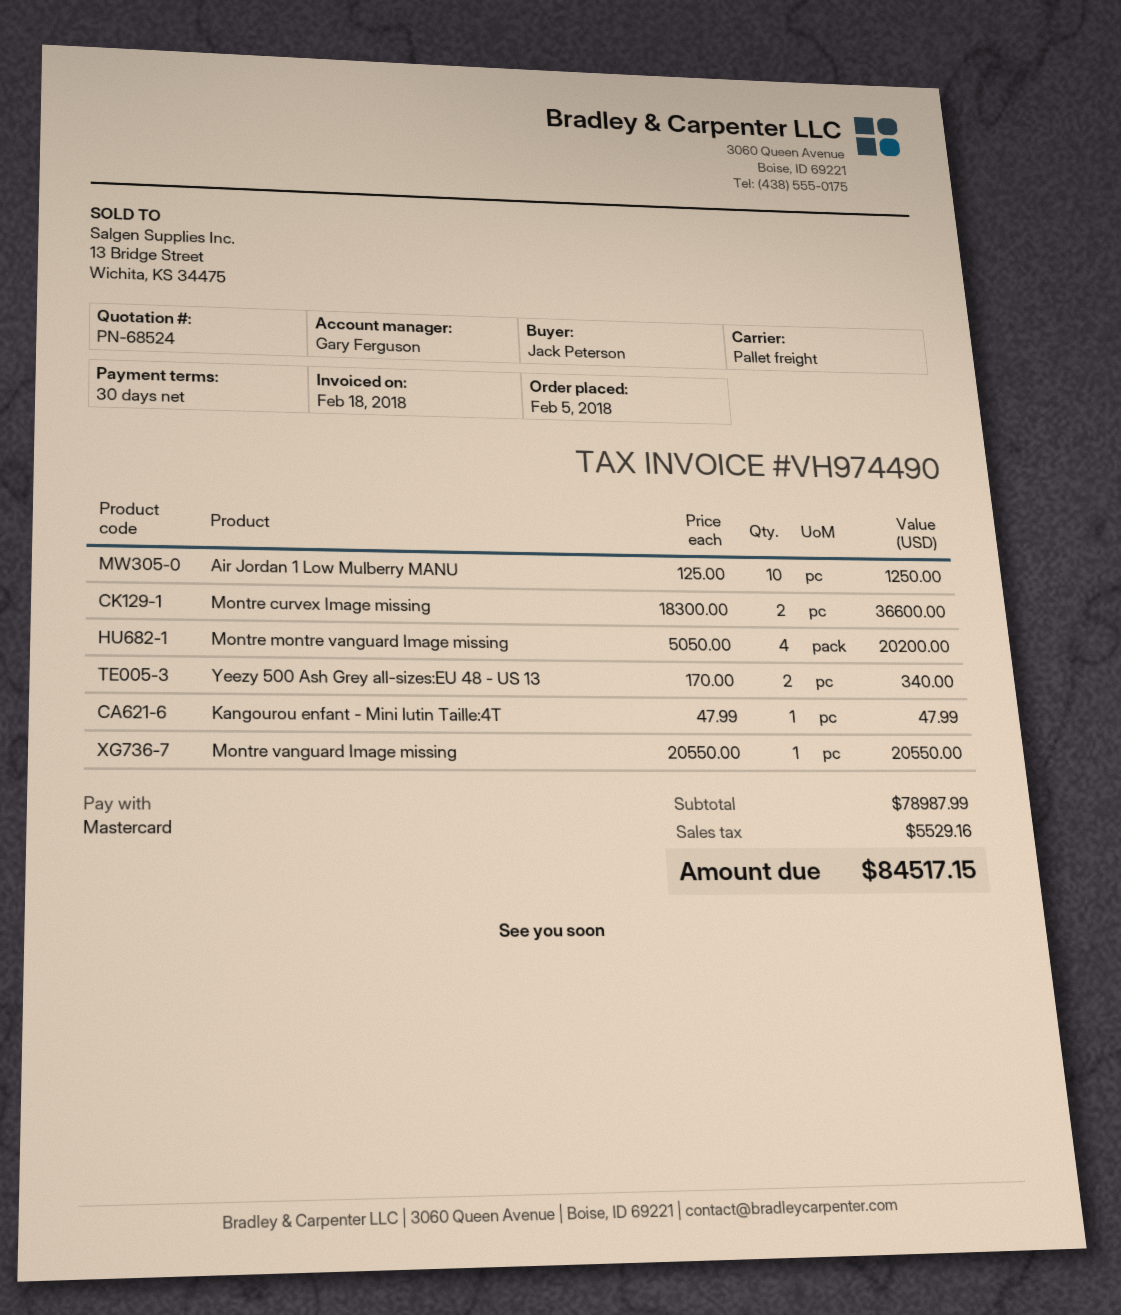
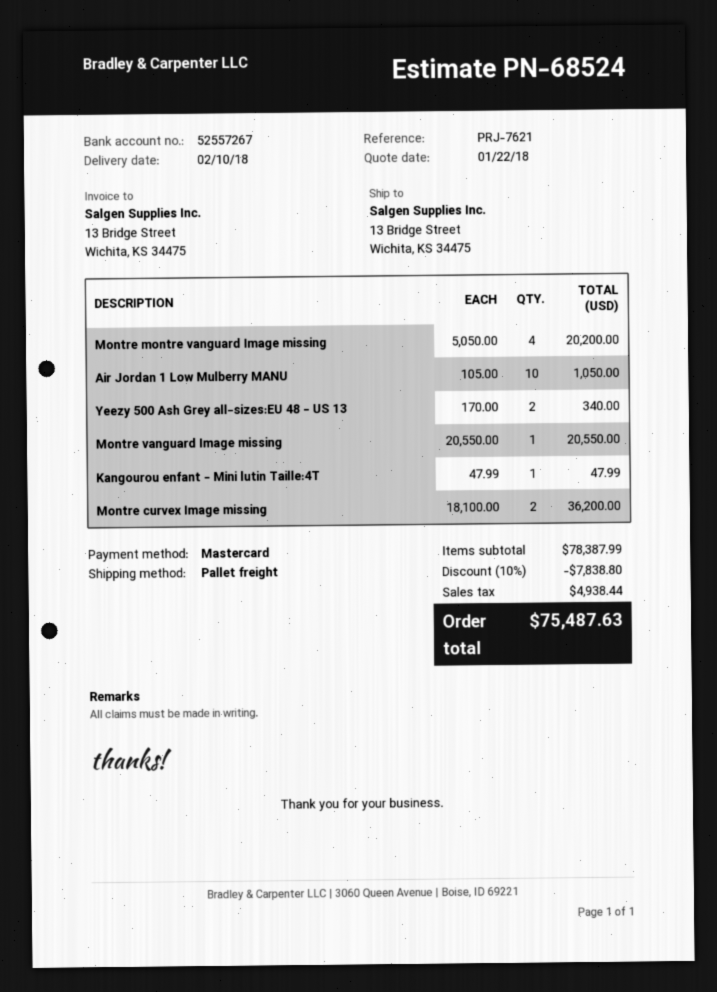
Air Jordan 1 Low Mulberry MANU: 10 x 125.00 = 1250.00 -> 10 x 105.00 = 1050.00
Montre curvex Image missing: 2 x 18300.00 = 36600.00 -> 2 x 18100.00 = 36200.00
subtotal: 78987.99 -> 78387.99
discount: none -> 10% = 7838.80
tax: 5529.16 -> 4938.44
total: 84517.15 -> 75487.63

